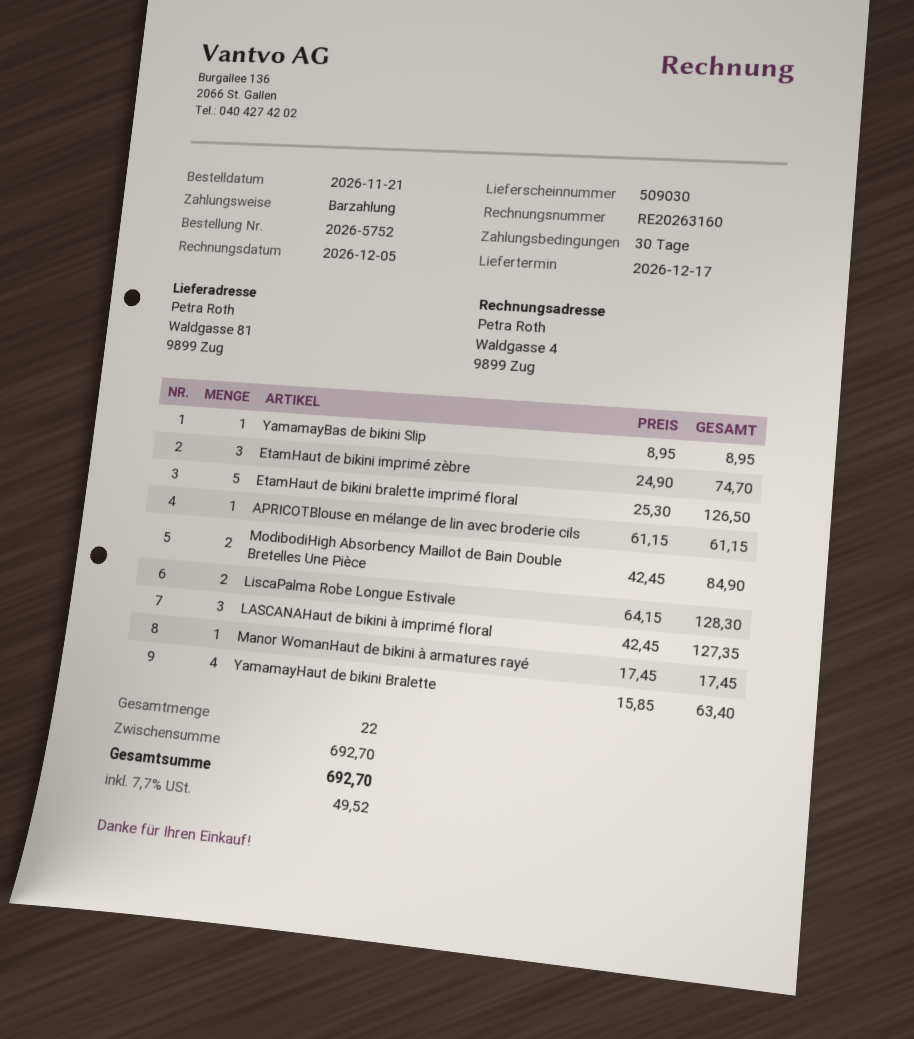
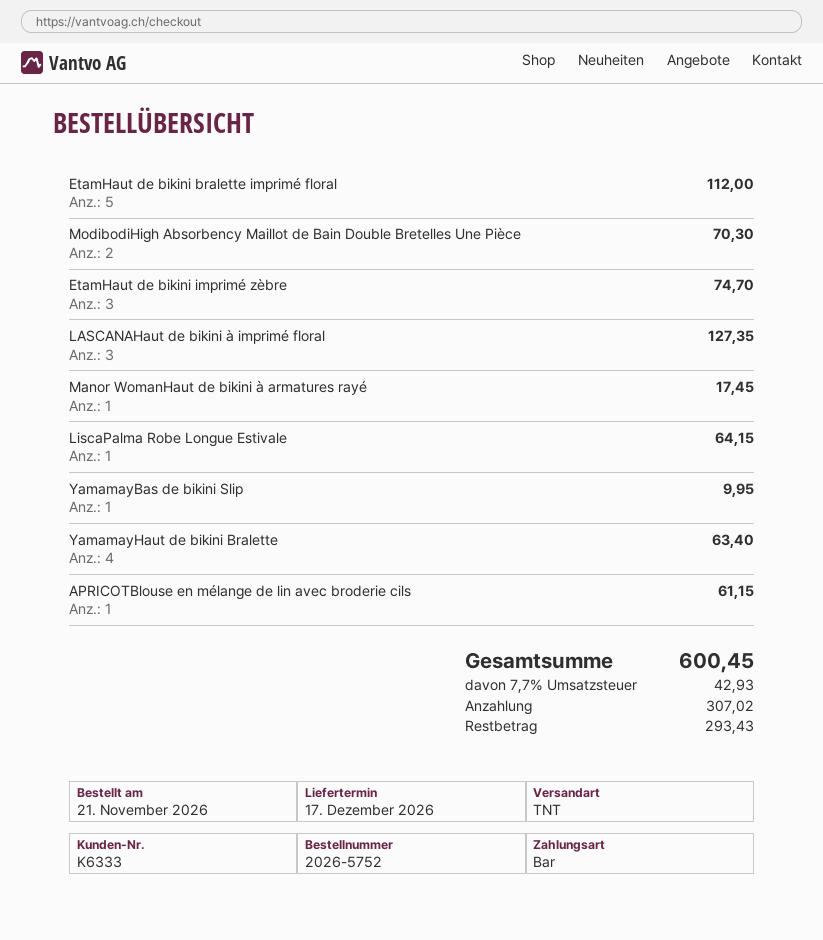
YamamayBas de bikini Slip: 1 for 8.95 -> 1 for 9.95
EtamHaut de bikini bralette imprimé floral: 5 for 126.50 -> 5 for 112.00
ModibodiHigh Absorbency Maillot de Bain Double Bretelles Une Pièce: 2 for 84.90 -> 2 for 70.30
LiscaPalma Robe Longue Estivale: 2 for 128.30 -> 1 for 64.15
tax: 7.7% = 49.52 -> 7.7% = 42.93
total: 692.70 -> 600.45

